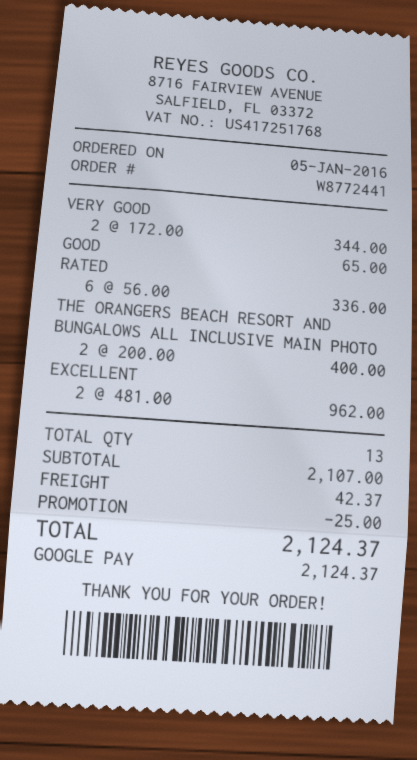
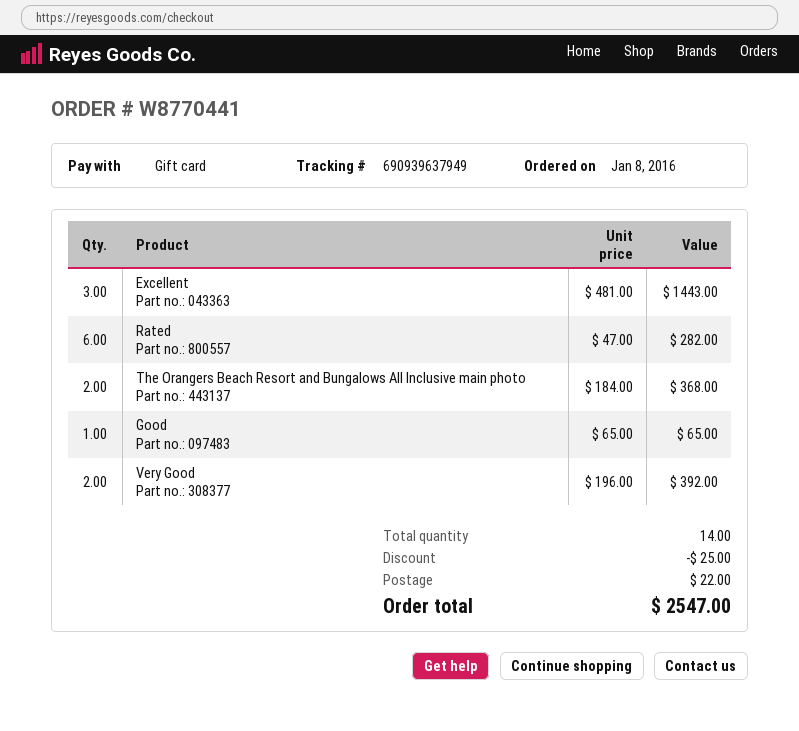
order number: W8772441 -> W8770441
order date: 2016-01-05 -> 2016-01-08
payment method: Google Pay -> gift card
VERY GOOD: 2 x 172.00 = 344.00 -> 2 x 196.00 = 392.00
RATED: 6 x 56.00 = 336.00 -> 6 x 47.00 = 282.00
THE ORANGERS BEACH RESORT AND BUNGALOWS ALL INCLUSIVE MAIN PHOTO: 2 x 200.00 = 400.00 -> 2 x 184.00 = 368.00
EXCELLENT: 2 x 481.00 = 962.00 -> 3 x 481.00 = 1443.00
total quantity: 13 -> 14
shipping: 42.37 -> 22.00
total: 2124.37 -> 2547.00

